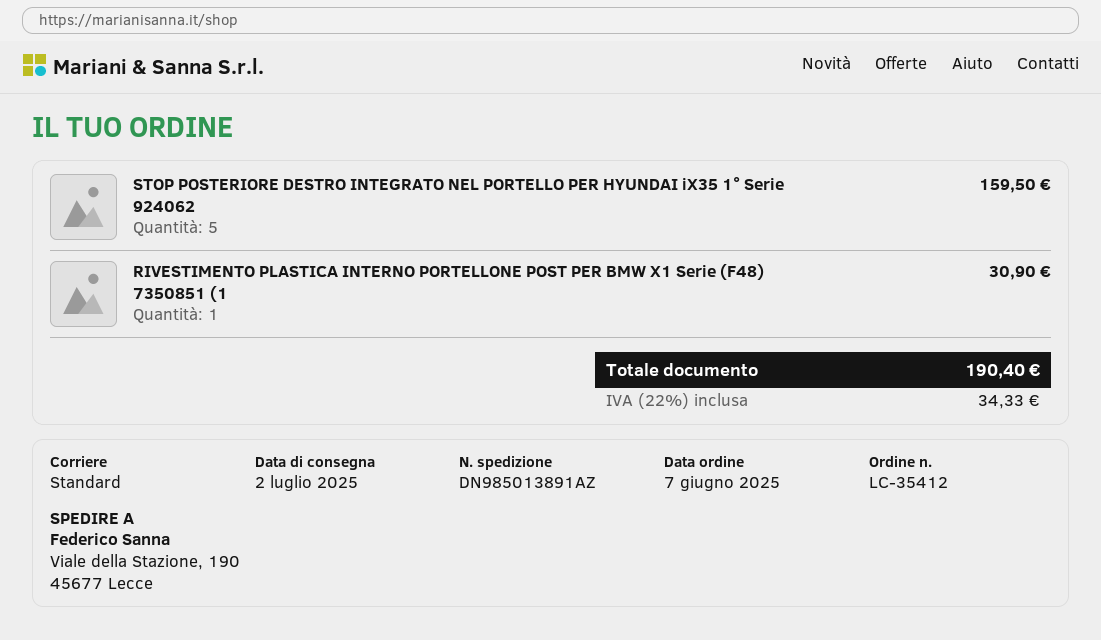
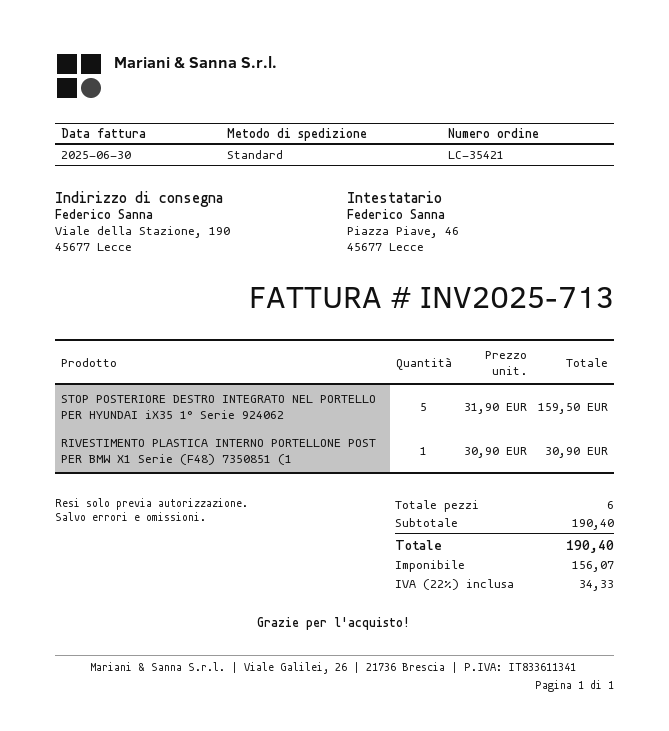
order number: LC-35412 -> LC-35421

